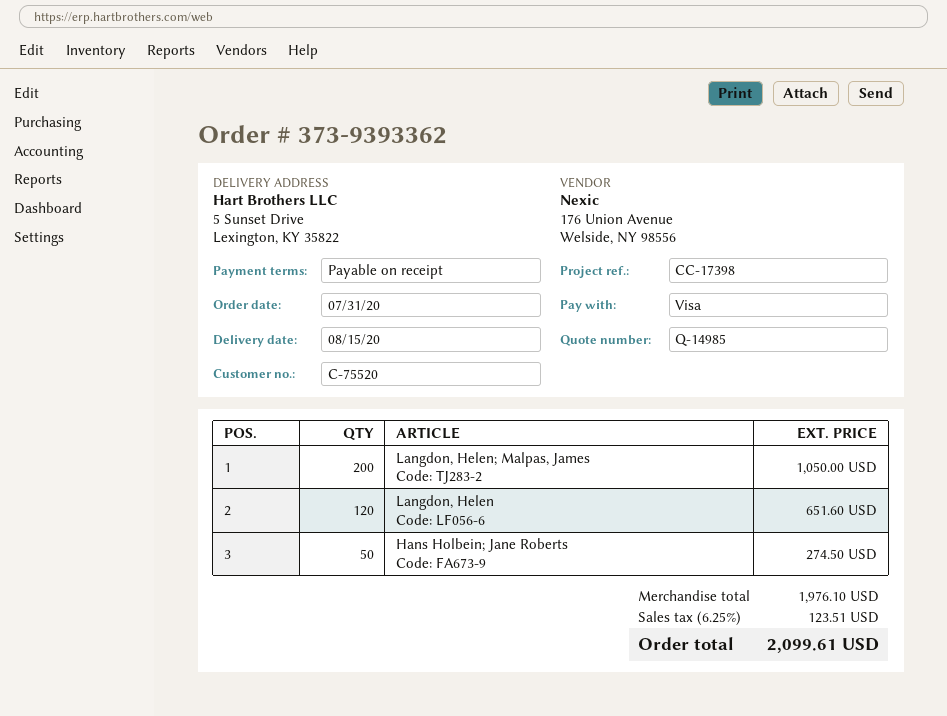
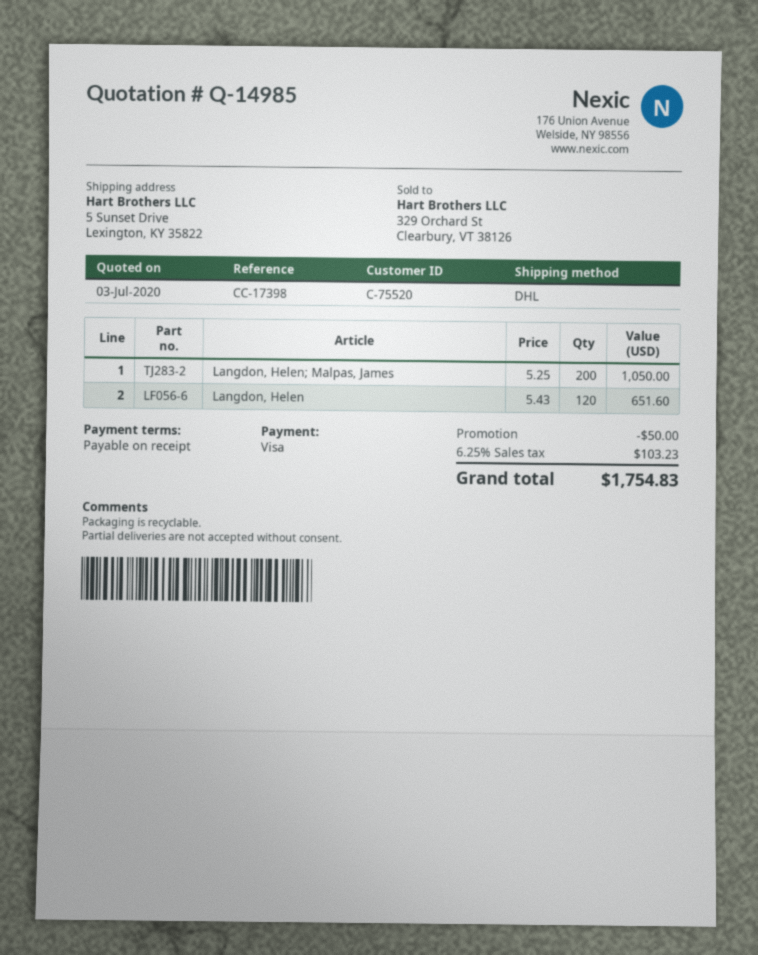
Hans Holbein; Jane Roberts: 50 for 274.50 -> none
discount: none -> 50.00
tax: 6.25% = 123.51 -> 6.25% = 103.23
total: 2099.61 -> 1754.83

